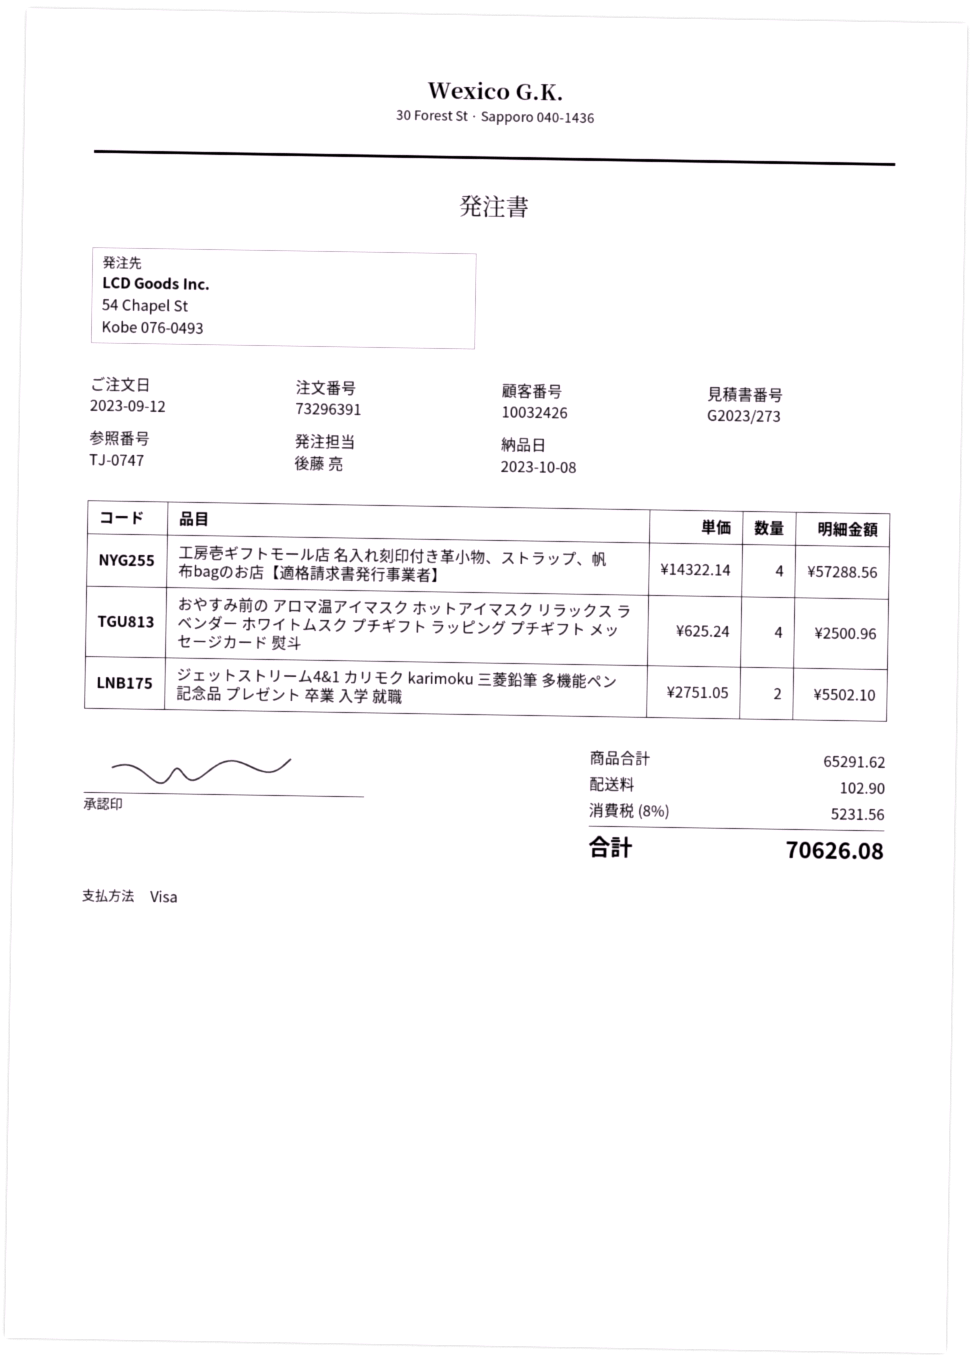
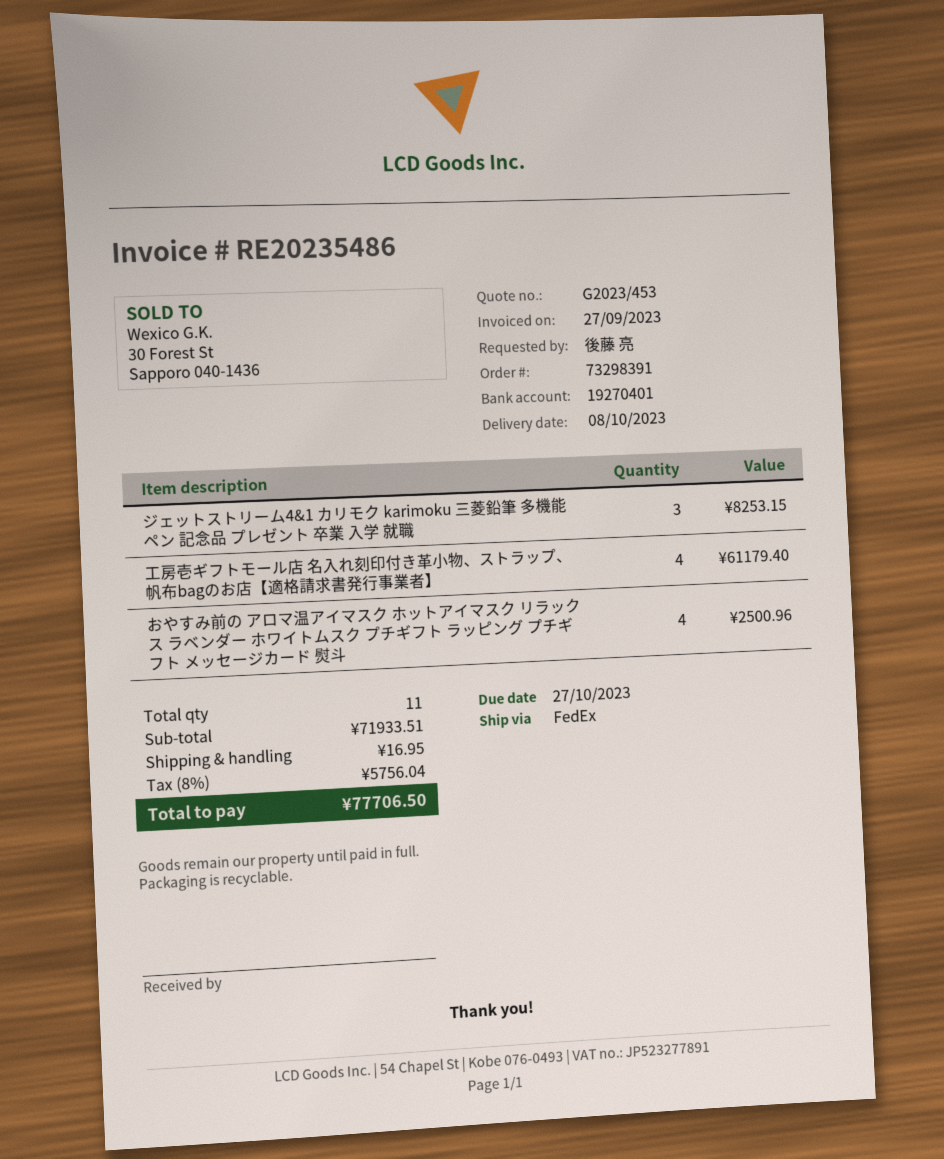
quote number: G2023/273 -> G2023/453
order number: 73296391 -> 73298391
工房壱ギフトモール店 名入れ刻印付き革小物、ストラップ、帆布bagのお店【適格請求書発行事業者】: 4 for 57288.56 -> 4 for 61179.40
ジェットストリーム4&1 カリモク karimoku 三菱鉛筆 多機能ペン 記念品 プレゼント 卒業 入学 就職: 2 for 5502.10 -> 3 for 8253.15
subtotal: 65291.62 -> 71933.51
shipping: 102.90 -> 16.95
tax: 8% = 5231.56 -> 8% = 5756.04
total: 70626.08 -> 77706.50

